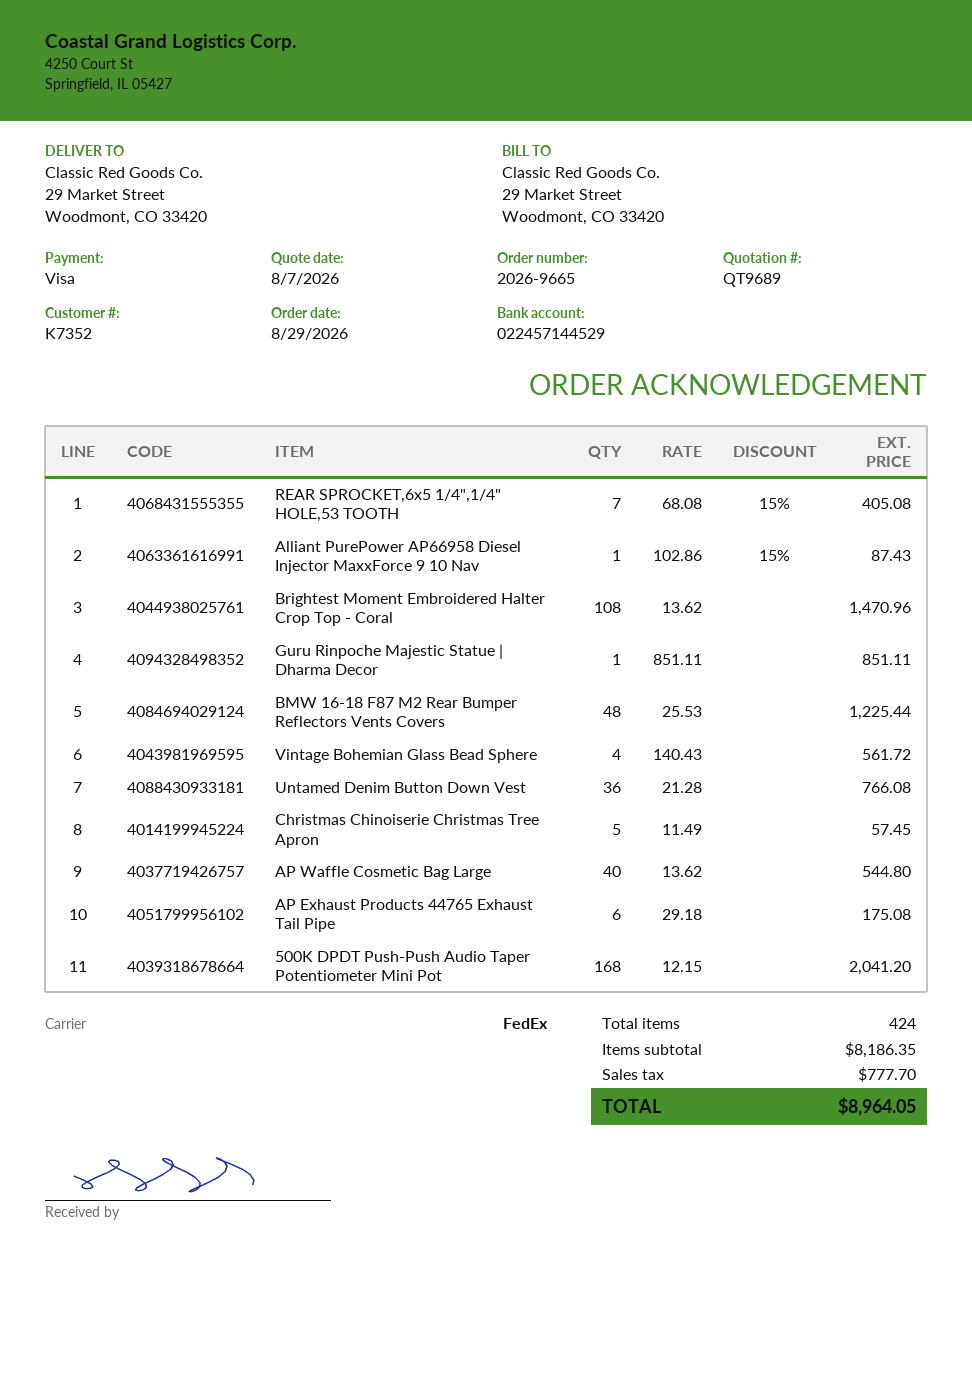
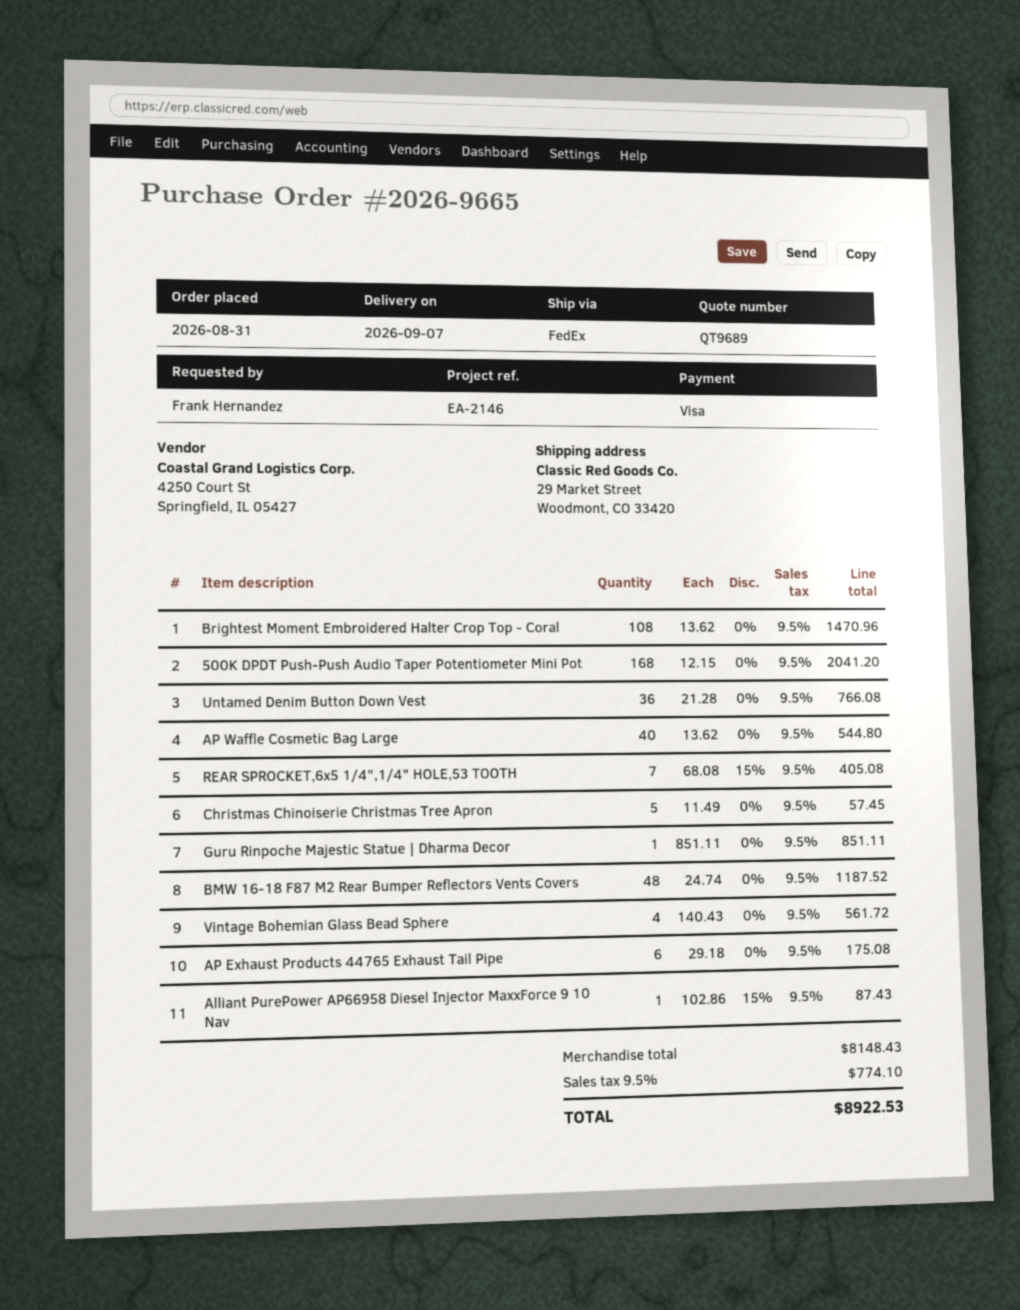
order date: 2026-08-29 -> 2026-08-31
BMW 16-18 F87 M2 Rear Bumper Reflectors Vents Covers: 48 x 25.53 = 1225.44 -> 48 x 24.74 = 1187.52
subtotal: 8186.35 -> 8148.43
tax: 777.70 -> 774.10
total: 8964.05 -> 8922.53

